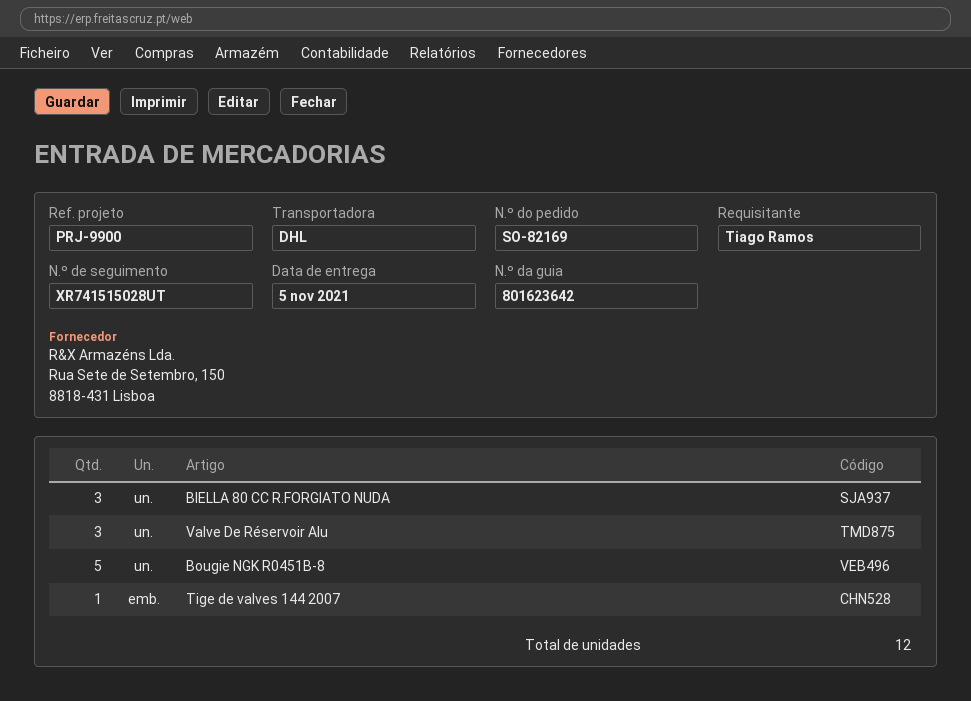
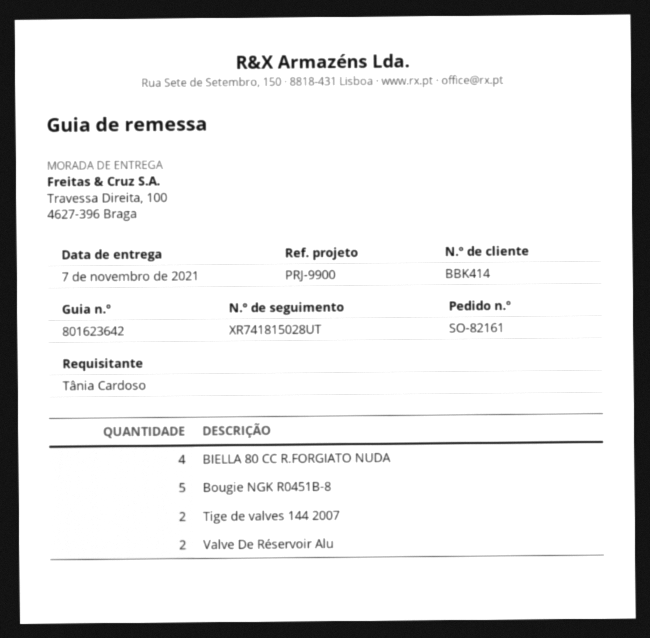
order number: SO-82169 -> SO-82161
delivery date: 2021-11-05 -> 2021-11-07
ordered by: Tiago Ramos -> Tânia Cardoso
tracking number: XR741515028UT -> XR741815028UT
BIELLA 80 CC R.FORGIATO NUDA: 3 -> 4
Valve De Réservoir Alu: 3 -> 2
Tige de valves 144 2007: 1 -> 2

